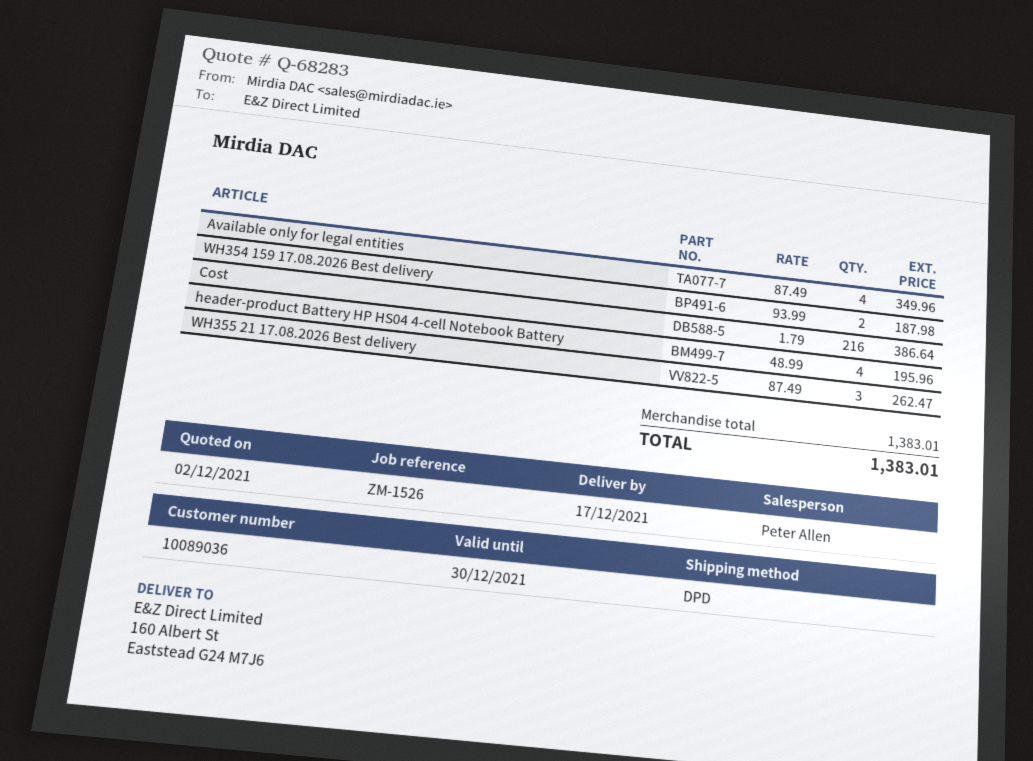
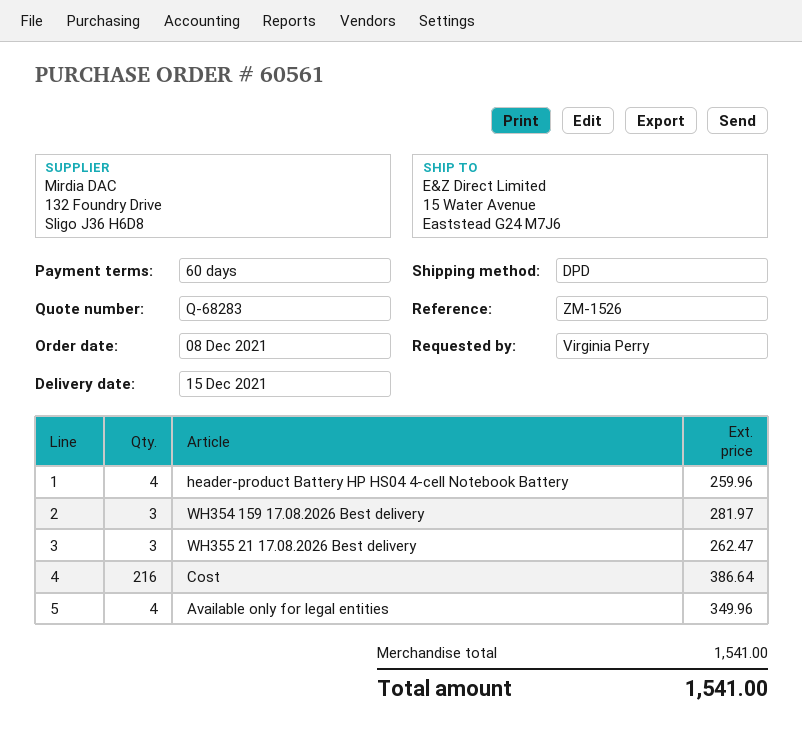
delivery date: 2021-12-17 -> 2021-12-15
ship to: 160 Albert St, Eaststead G24 M7J6 -> 15 Water Avenue, Eaststead G24 M7J6
WH354 159 17.08.2026 Best delivery: 2 for 187.98 -> 3 for 281.97
header-product Battery HP HS04 4-cell Notebook Battery: 4 for 195.96 -> 4 for 259.96
subtotal: 1383.01 -> 1541.00
total: 1383.01 -> 1541.00

